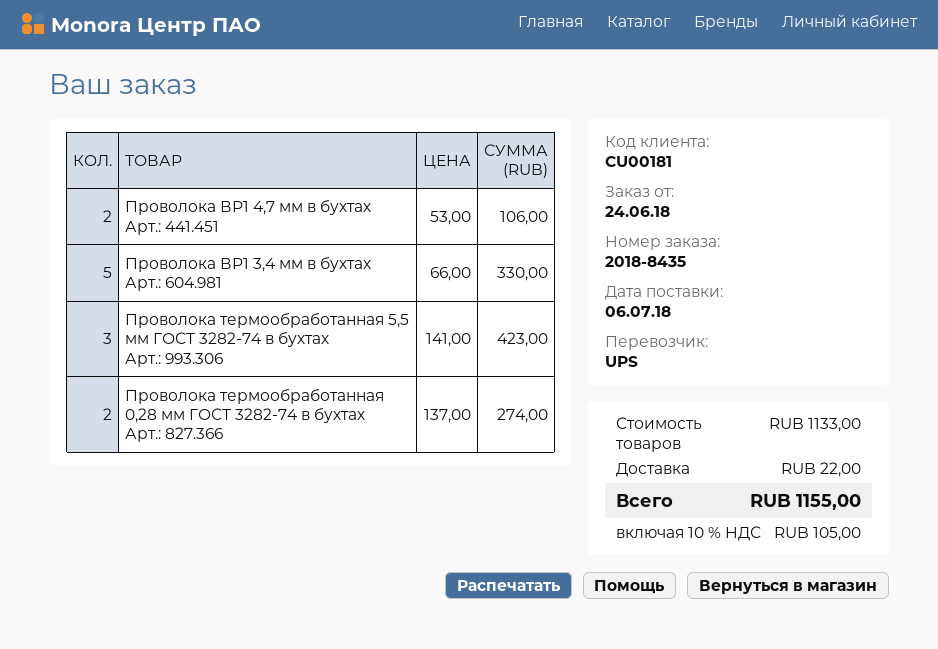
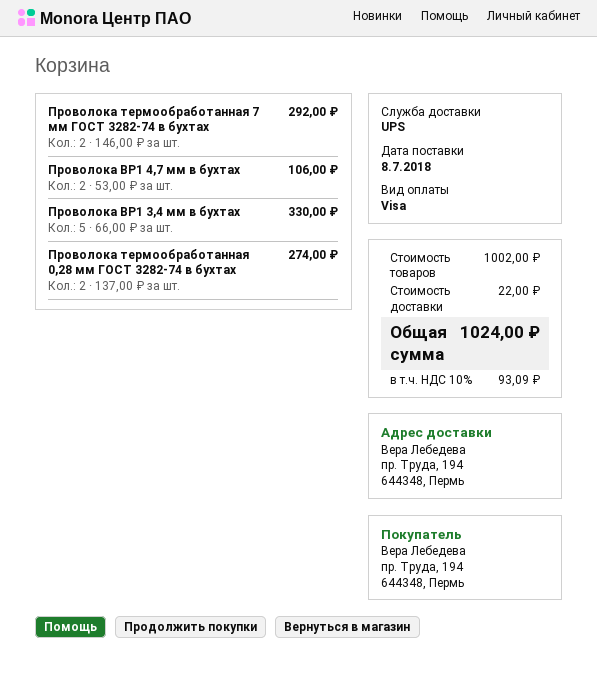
delivery date: 2018-07-06 -> 2018-07-08
Проволока термообработанная 5,5 мм ГОСТ 3282-74 в бухтах: 3 x 141.00 = 423.00 -> none
Проволока термообработанная 7 мм ГОСТ 3282-74 в бухтах: none -> 2 x 146.00 = 292.00
subtotal: 1133.00 -> 1002.00
tax: 10% = 105.00 -> 10% = 93.09
total: 1155.00 -> 1024.00

